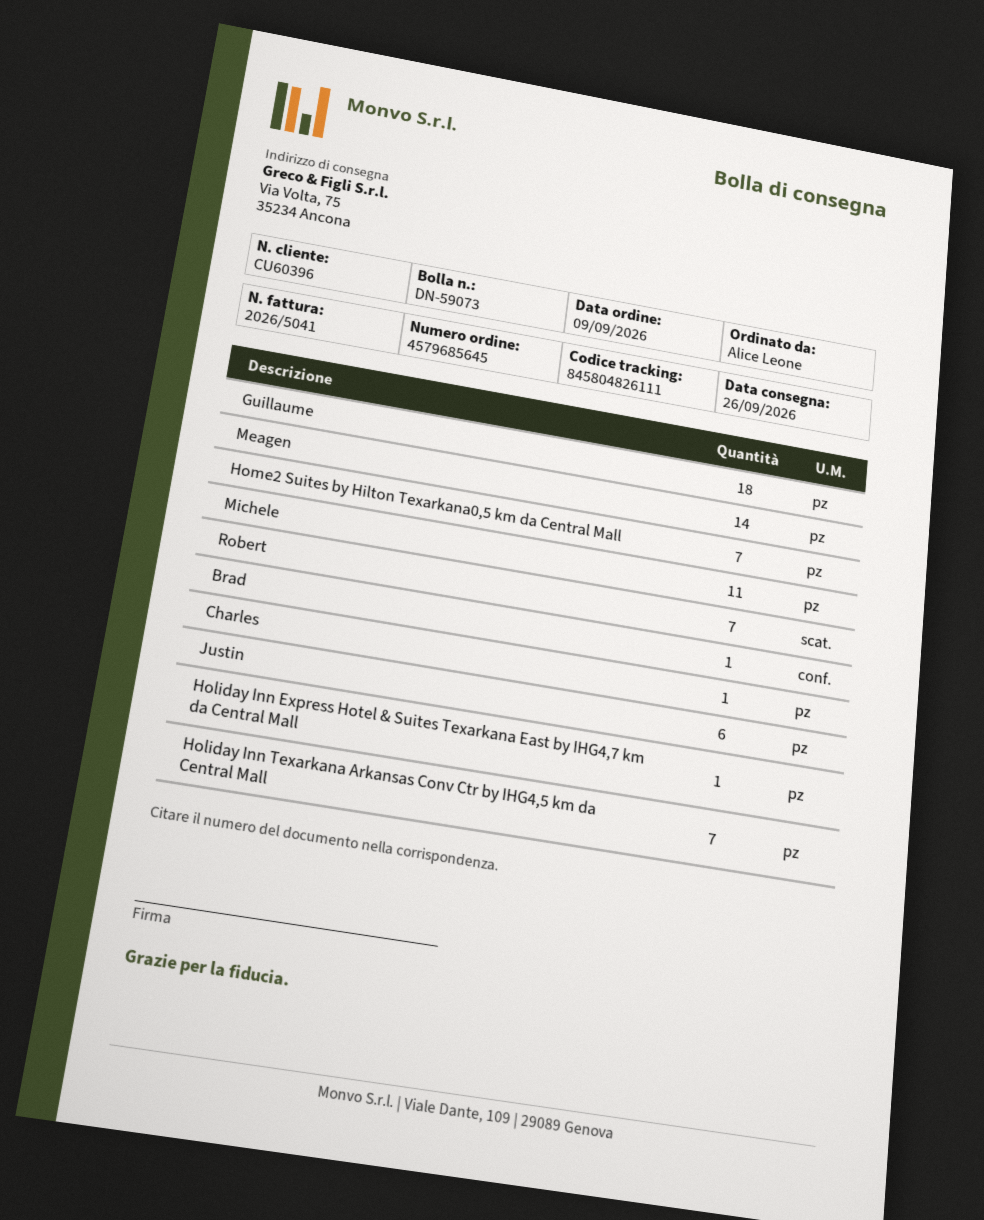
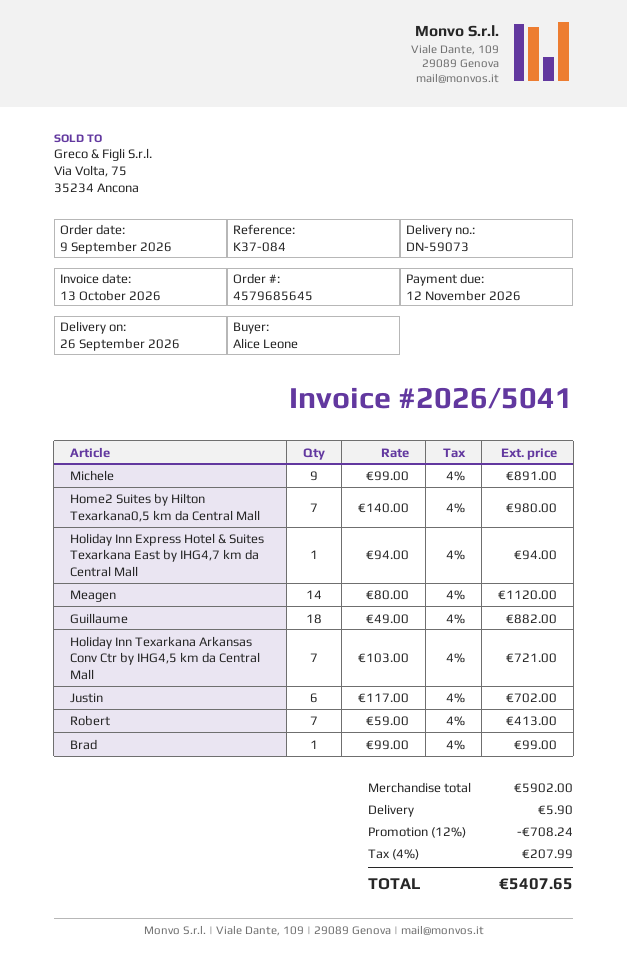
Michele: 11 -> 9
Charles: 1 -> none

